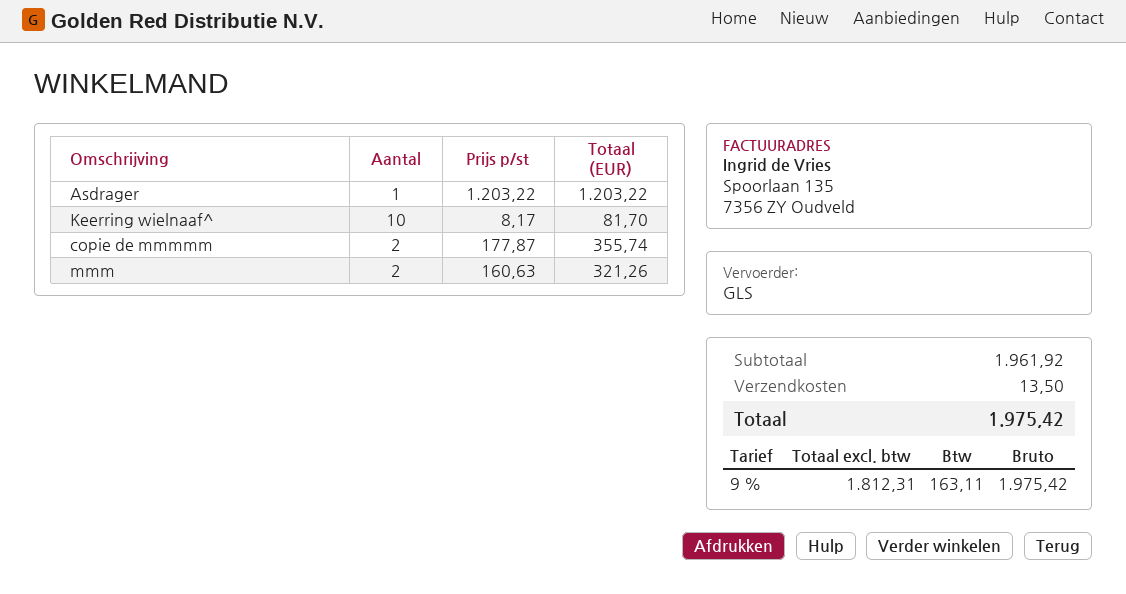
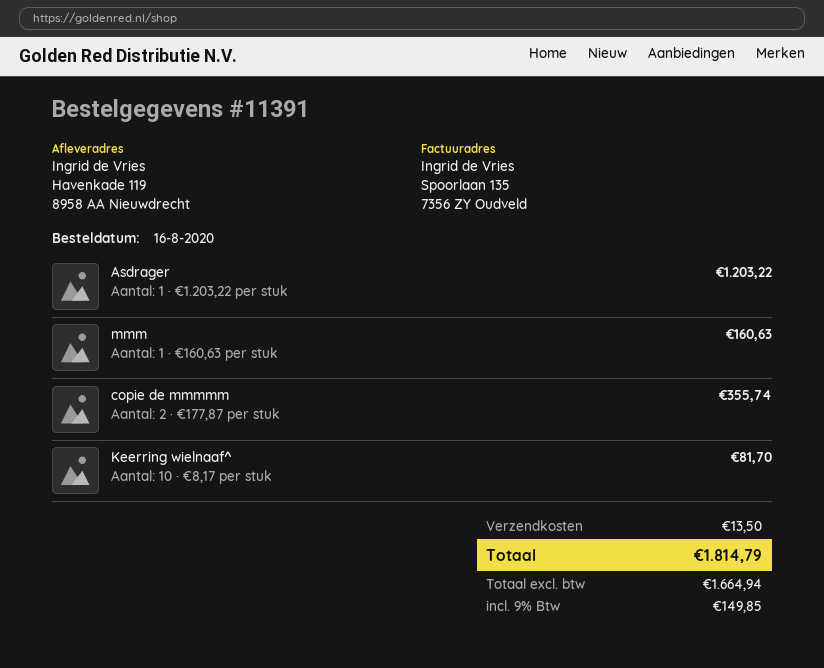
mmm: 2 x 160.63 = 321.26 -> 1 x 160.63 = 160.63
net: 1812.31 -> 1664.94
tax: 9% = 163.11 -> 9% = 149.85
total: 1975.42 -> 1814.79

